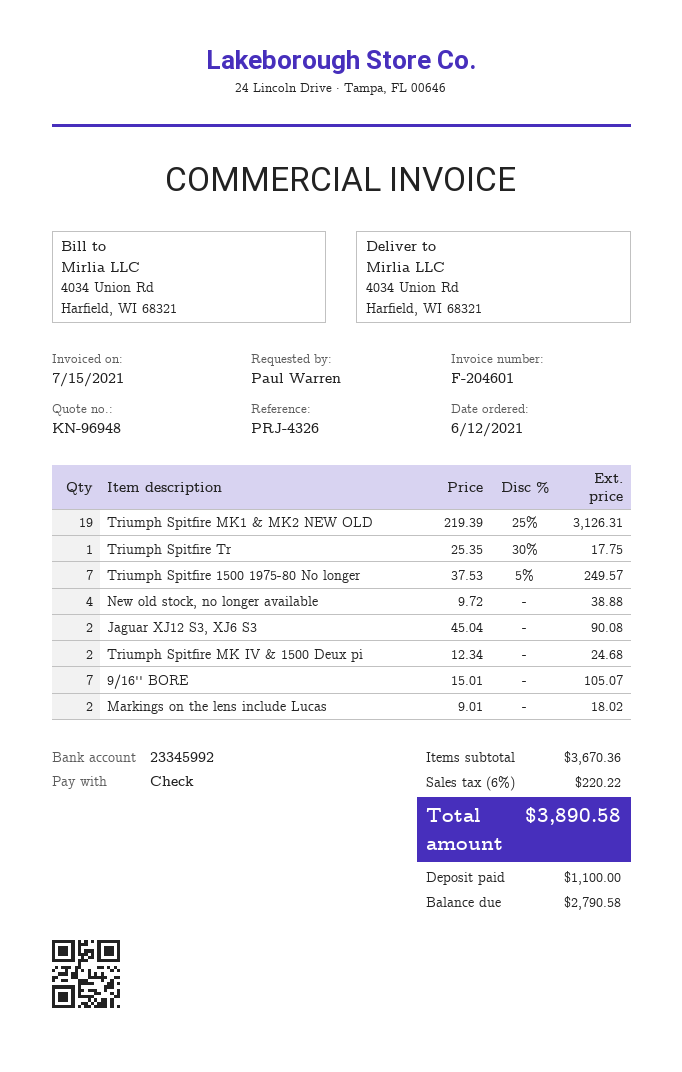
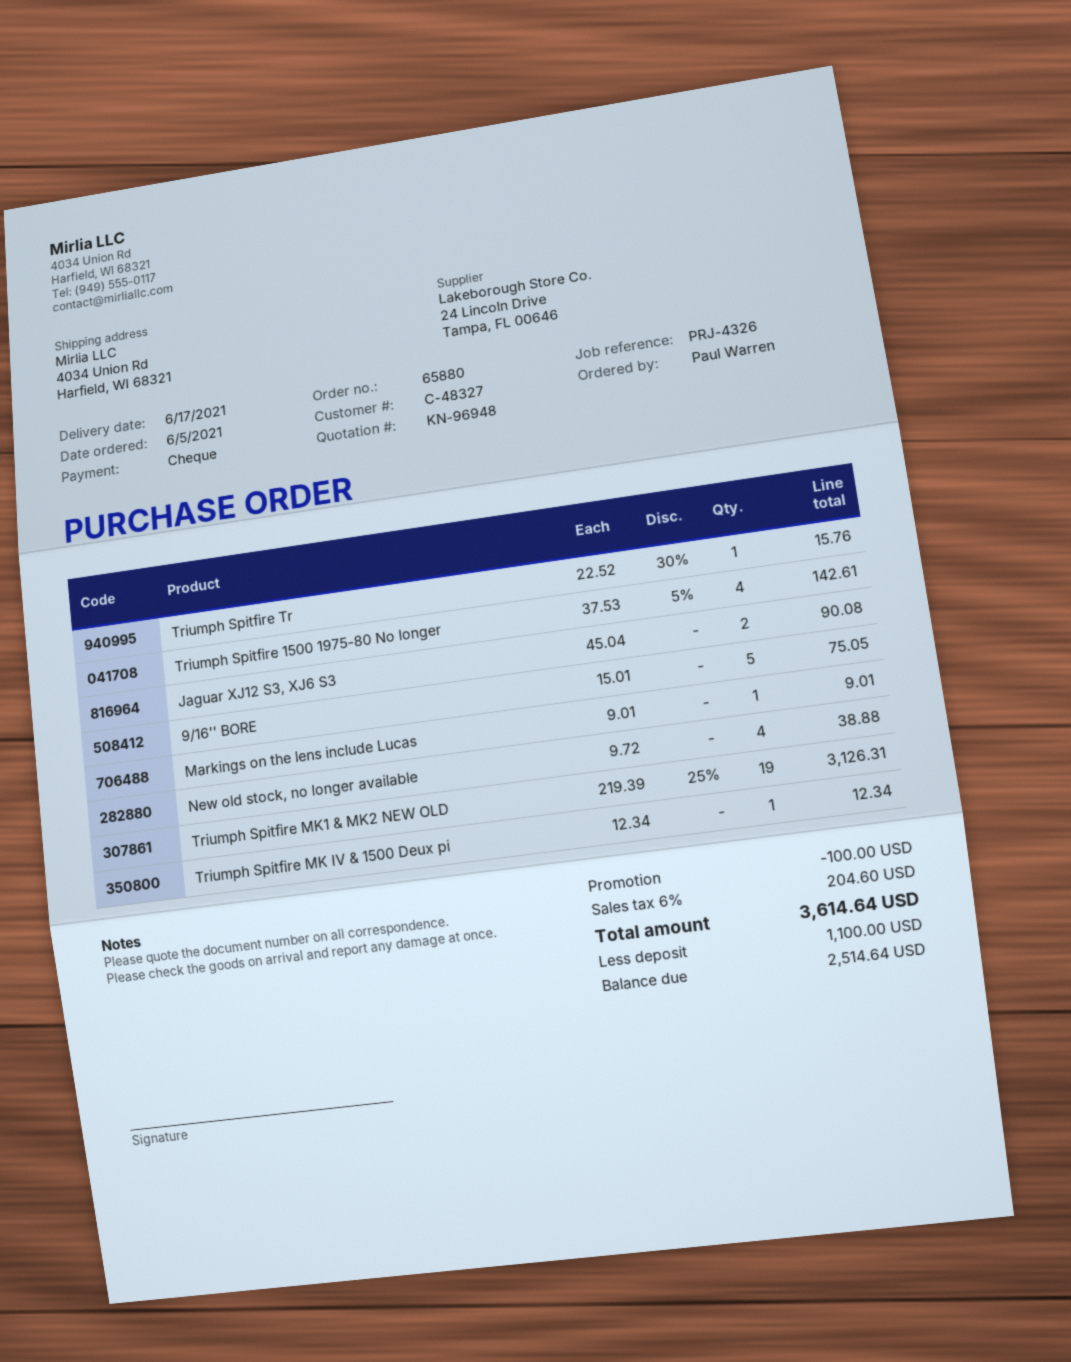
order date: 2021-06-12 -> 2021-06-05
Triumph Spitfire Tr: 1 x 25.35 - 30% = 17.75 -> 1 x 22.52 - 30% = 15.76
Triumph Spitfire 1500 1975-80 No longer: 7 x 37.53 - 5% = 249.57 -> 4 x 37.53 - 5% = 142.61
Triumph Spitfire MK IV & 1500 Deux pi: 2 x 12.34 = 24.68 -> 1 x 12.34 = 12.34
9/16'' BORE: 7 x 15.01 = 105.07 -> 5 x 15.01 = 75.05
Markings on the lens include Lucas: 2 x 9.01 = 18.02 -> 1 x 9.01 = 9.01
discount: none -> 100.00
tax: 6% = 220.22 -> 6% = 204.60
total: 3890.58 -> 3614.64
balance: 2790.58 -> 2514.64

